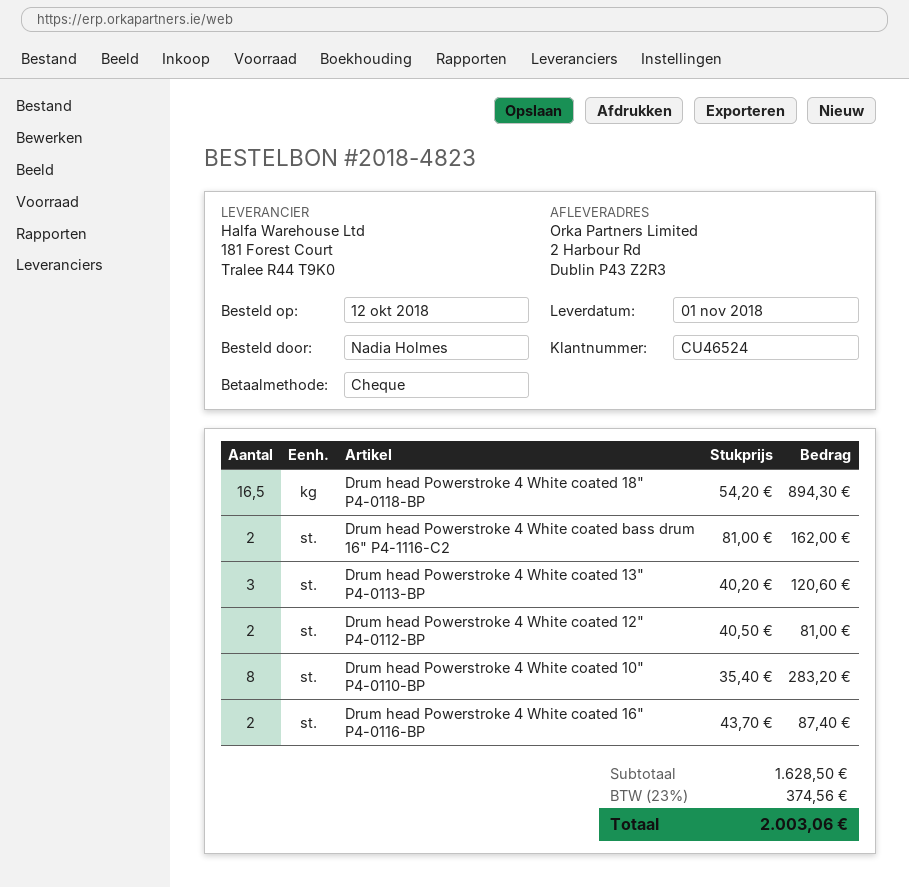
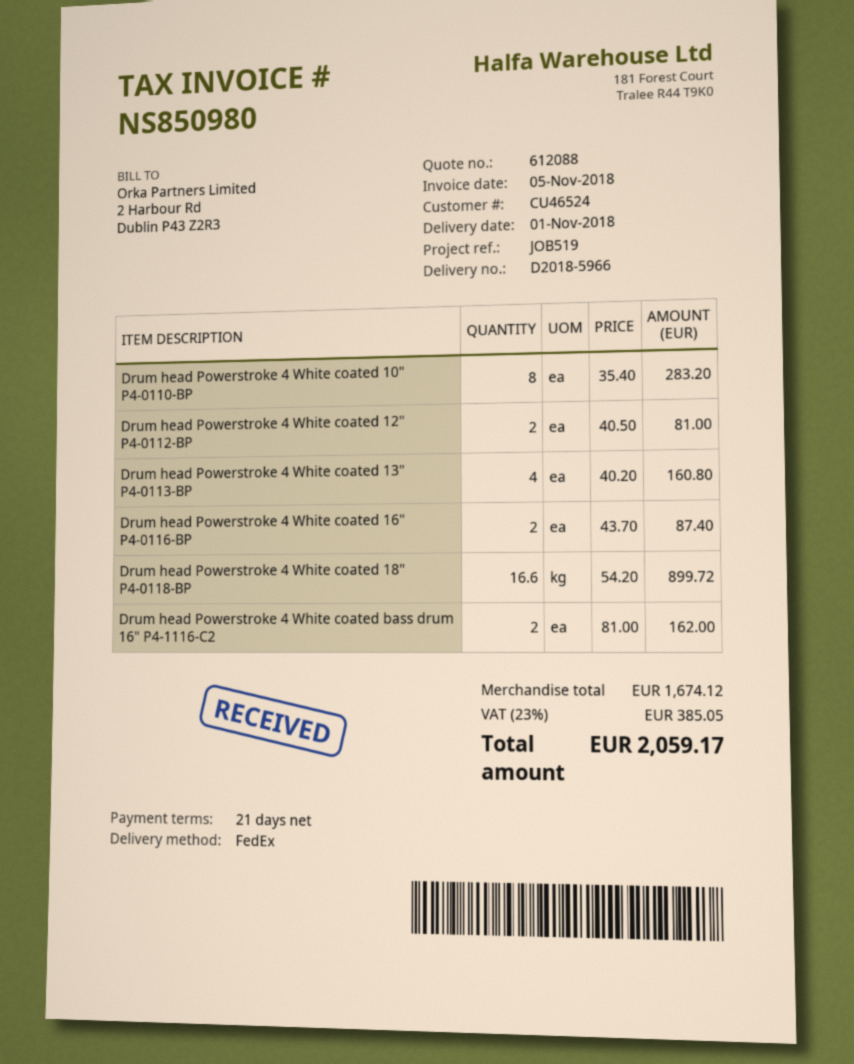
Drum head Powerstroke 4 White coated 18" P4-0118-BP: 16.5 x 54.20 = 894.30 -> 16.6 x 54.20 = 899.72
Drum head Powerstroke 4 White coated 13" P4-0113-BP: 3 x 40.20 = 120.60 -> 4 x 40.20 = 160.80
subtotal: 1628.50 -> 1674.12
tax: 23% = 374.56 -> 23% = 385.05
total: 2003.06 -> 2059.17

